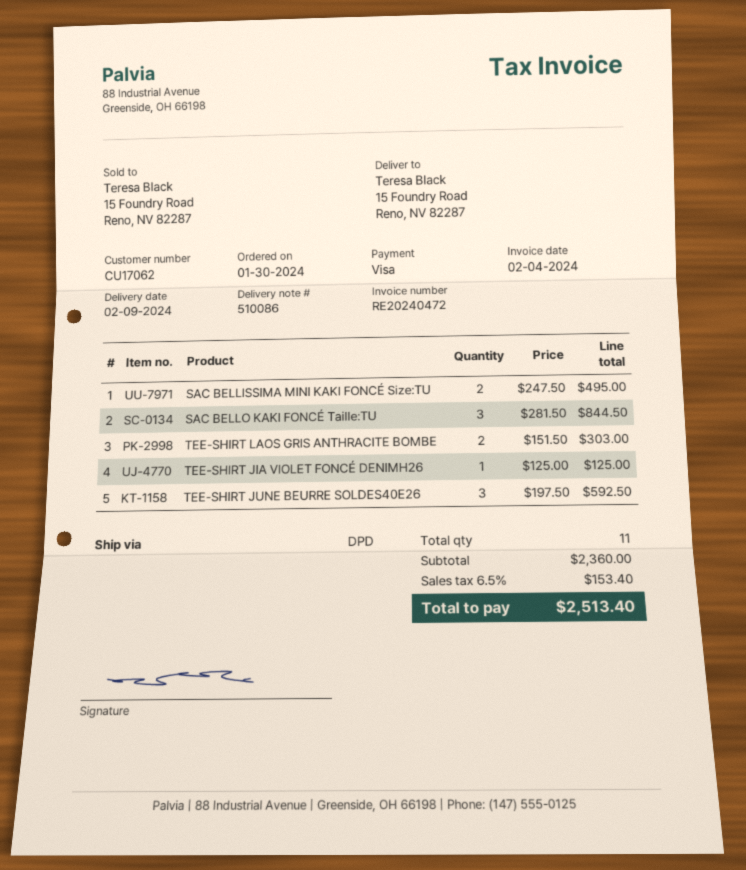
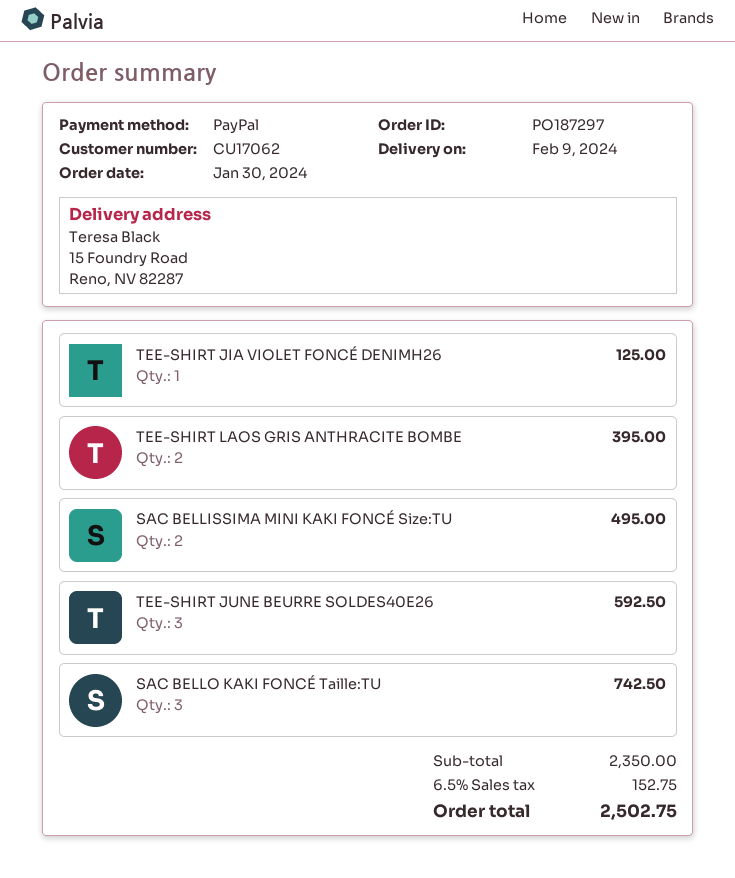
payment method: Visa -> PayPal
SAC BELLO KAKI FONCÉ Taille:TU: 3 for 844.50 -> 3 for 742.50
TEE-SHIRT LAOS GRIS ANTHRACITE BOMBE: 2 for 303.00 -> 2 for 395.00
subtotal: 2360.00 -> 2350.00
tax: 6.5% = 153.40 -> 6.5% = 152.75
total: 2513.40 -> 2502.75

